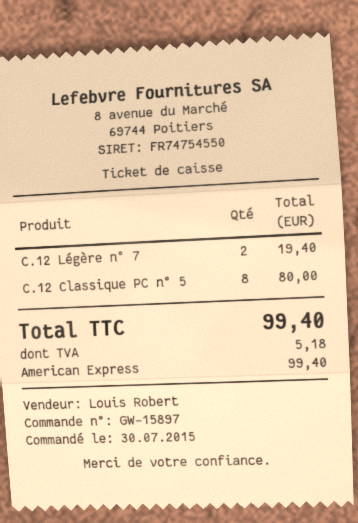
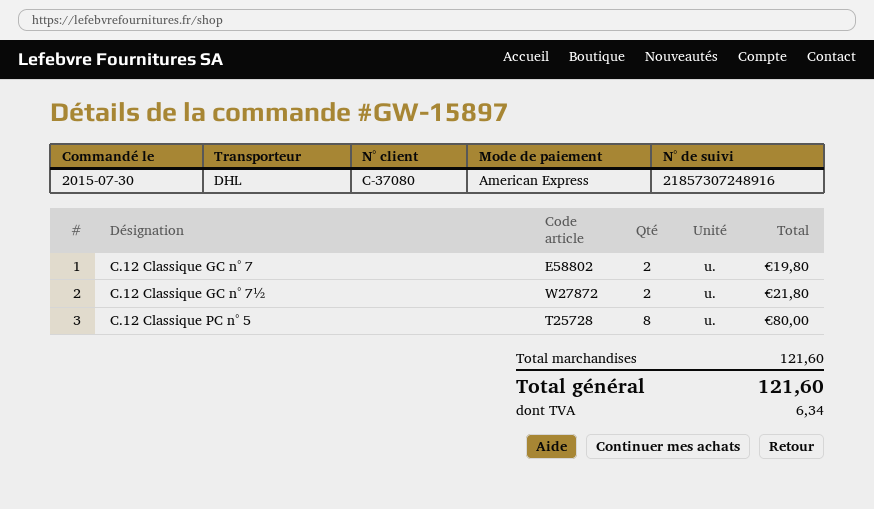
C.12 Légère n° 7: 2 for 19.40 -> none
C.12 Classique GC n° 7: none -> 2 for 19.80
C.12 Classique GC n° 7½: none -> 2 for 21.80
tax: 5.18 -> 6.34
total: 99.40 -> 121.60

